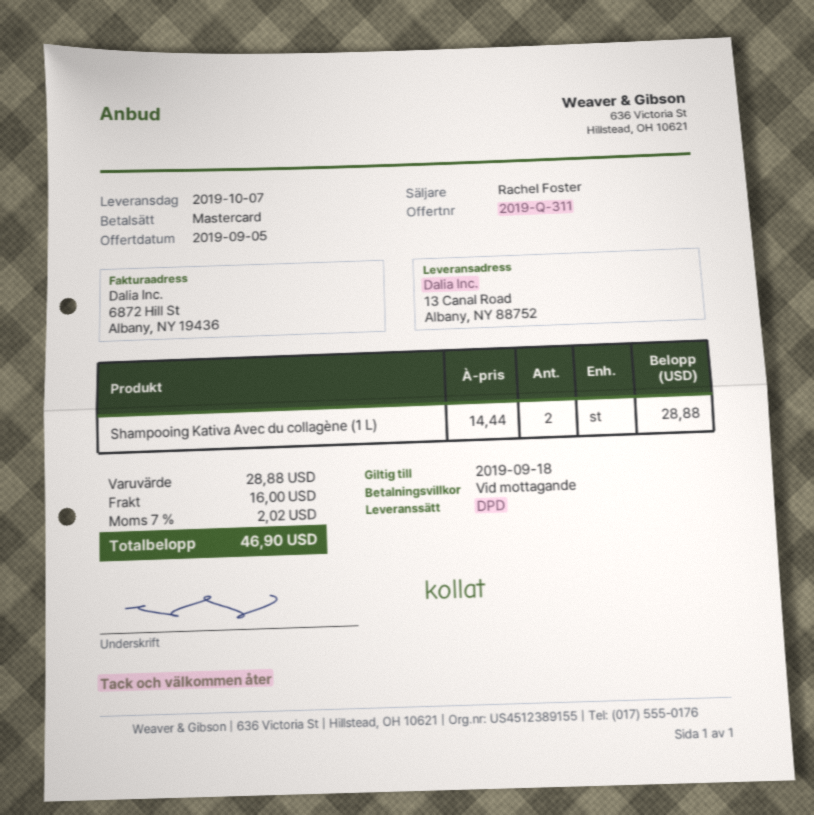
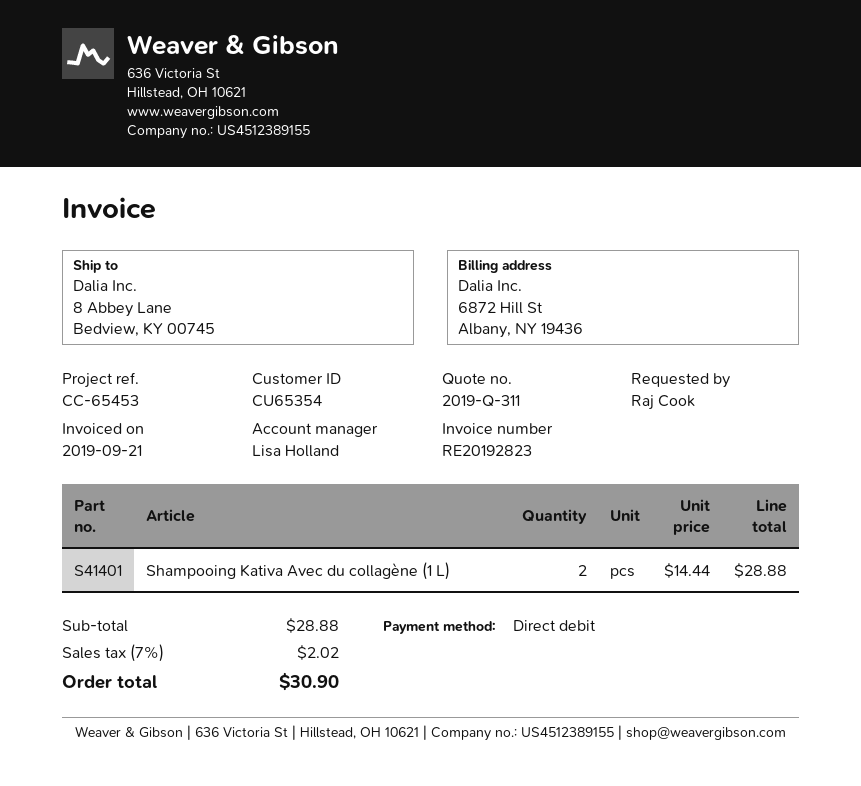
sales rep: Rachel Foster -> Lisa Holland
payment method: Mastercard -> direct debit
ship to: 13 Canal Road, Albany, NY 88752 -> 8 Abbey Lane, Bedview, KY 00745
shipping: 16.00 -> none
total: 46.90 -> 30.90

